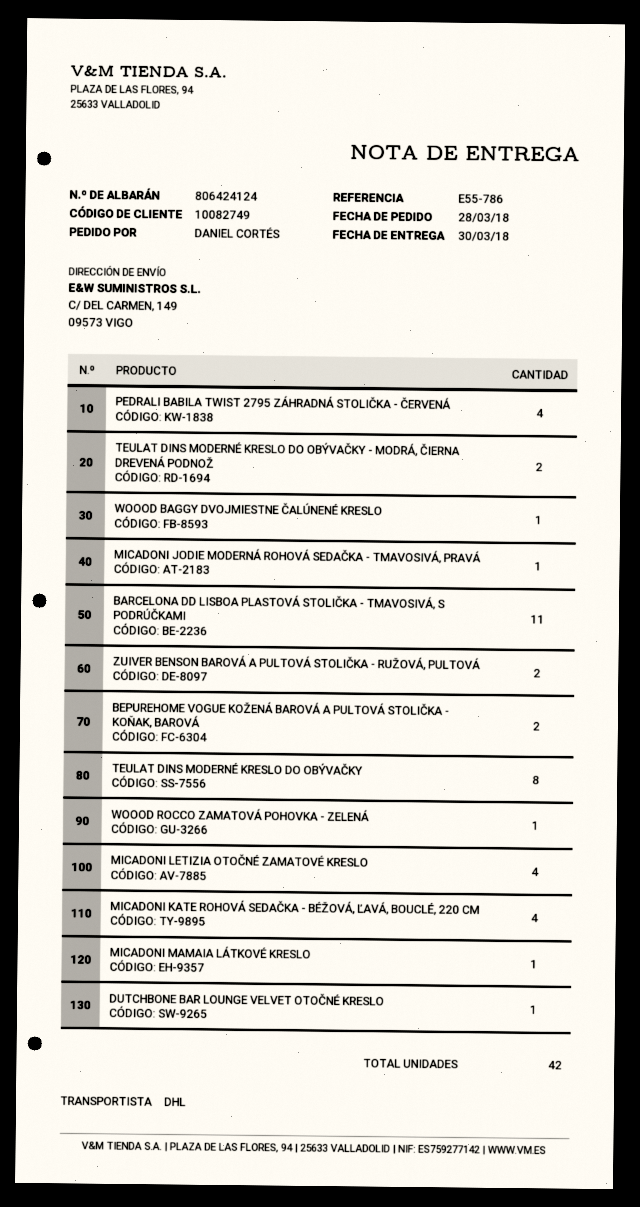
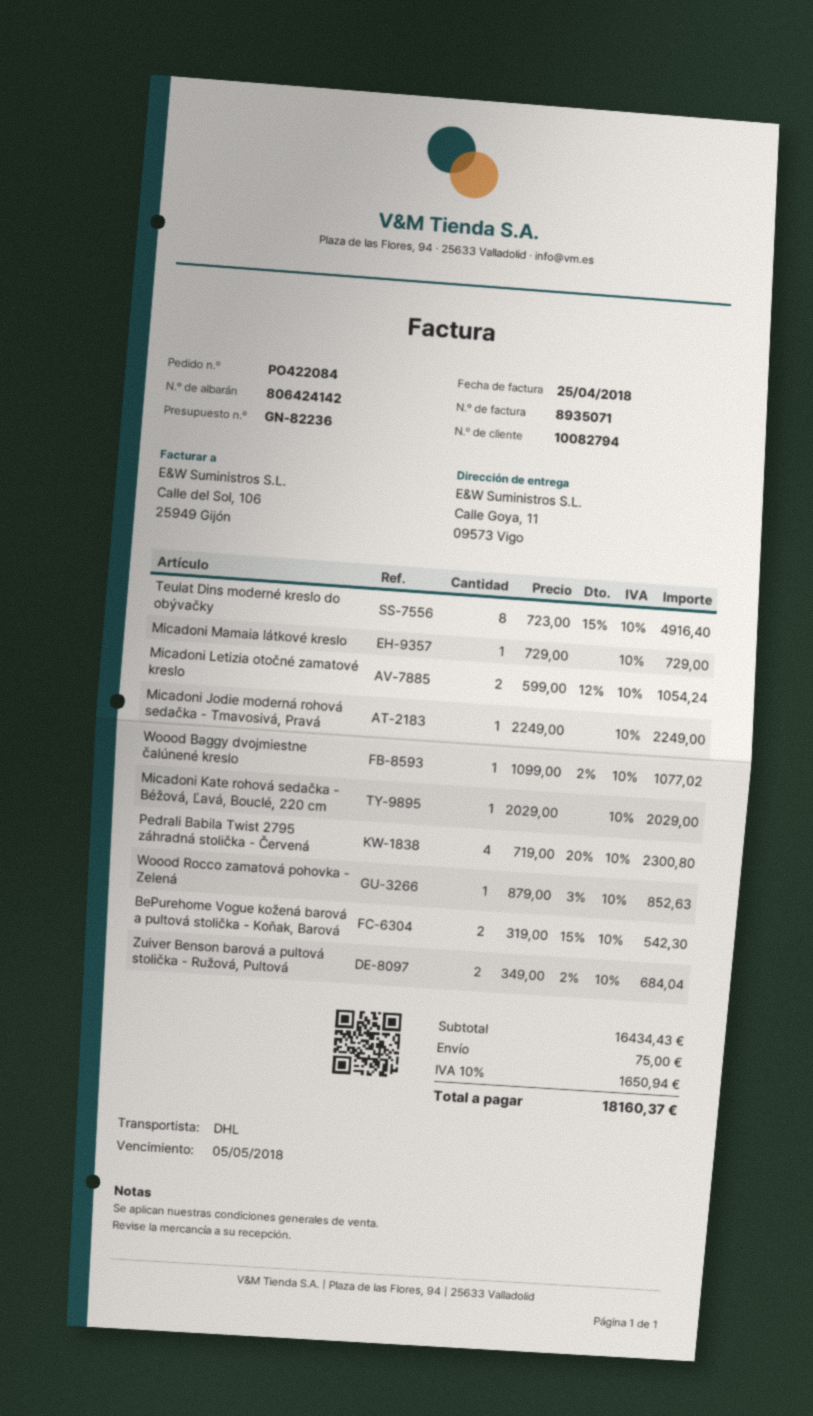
delivery note number: 806424124 -> 806424142
customer number: 10082749 -> 10082794
ship to: C/ DEL CARMEN, 149, 09573 VIGO -> Calle Goya, 11, 09573 Vigo
TEULAT DINS MODERNÉ KRESLO DO OBÝVAČKY - MODRÁ, ČIERNA DREVENÁ PODNOŽ: 2 -> none
BARCELONA DD LISBOA PLASTOVÁ STOLIČKA - TMAVOSIVÁ, S PODRÚČKAMI: 11 -> none
MICADONI LETIZIA OTOČNÉ ZAMATOVÉ KRESLO: 4 -> 2
MICADONI KATE ROHOVÁ SEDAČKA - BÉŽOVÁ, ĽAVÁ, BOUCLÉ, 220 CM: 4 -> 1
DUTCHBONE BAR LOUNGE VELVET OTOČNÉ KRESLO: 1 -> none

